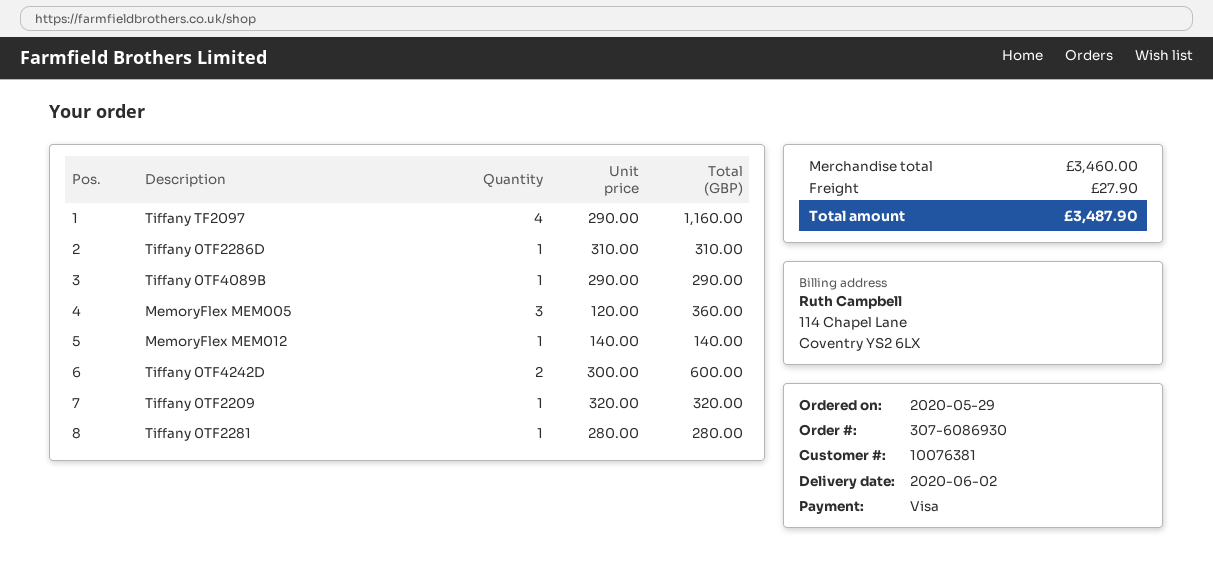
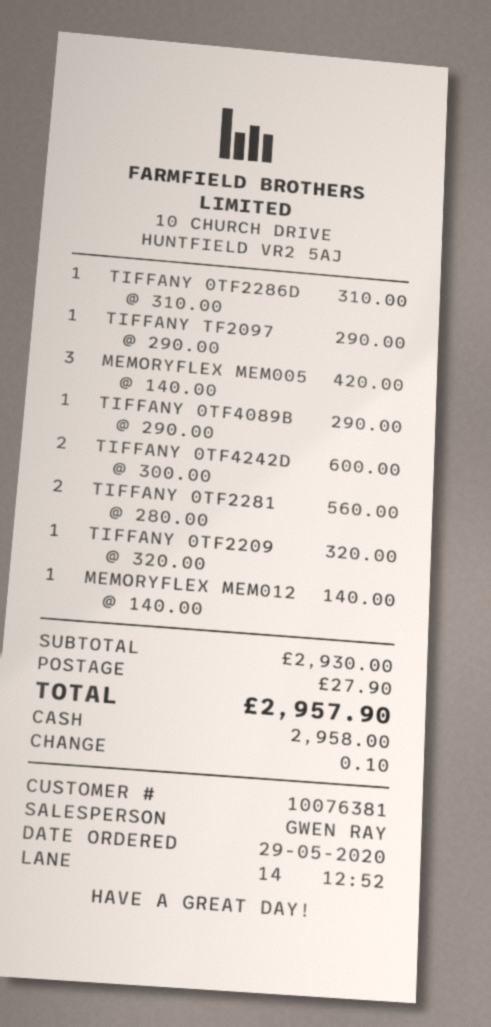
payment method: Visa -> cash
Tiffany TF2097: 4 x 290.00 = 1160.00 -> 1 x 290.00 = 290.00
MemoryFlex MEM005: 3 x 120.00 = 360.00 -> 3 x 140.00 = 420.00
Tiffany 0TF2281: 1 x 280.00 = 280.00 -> 2 x 280.00 = 560.00
subtotal: 3460.00 -> 2930.00
total: 3487.90 -> 2957.90

